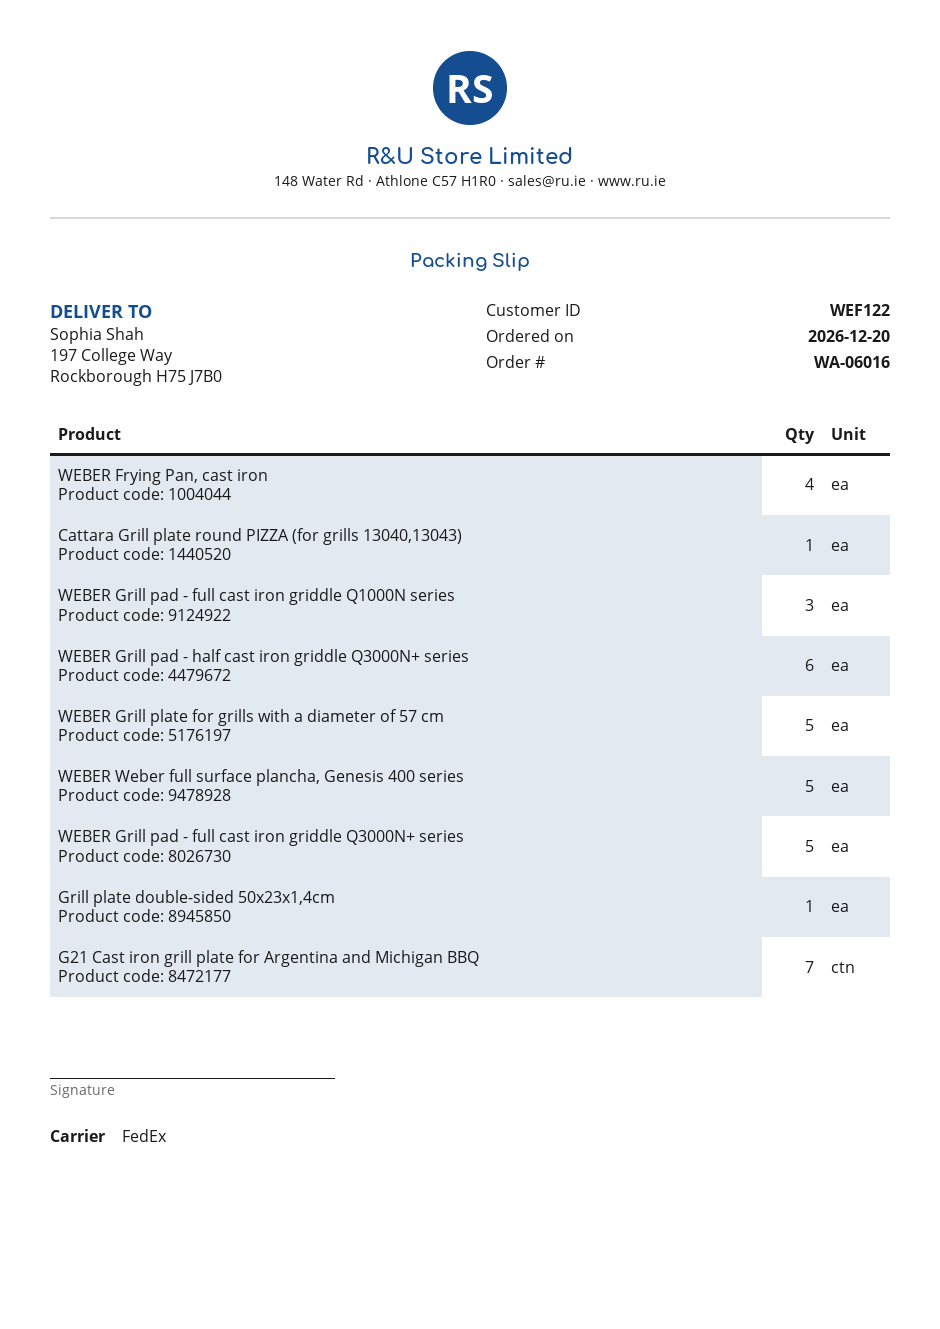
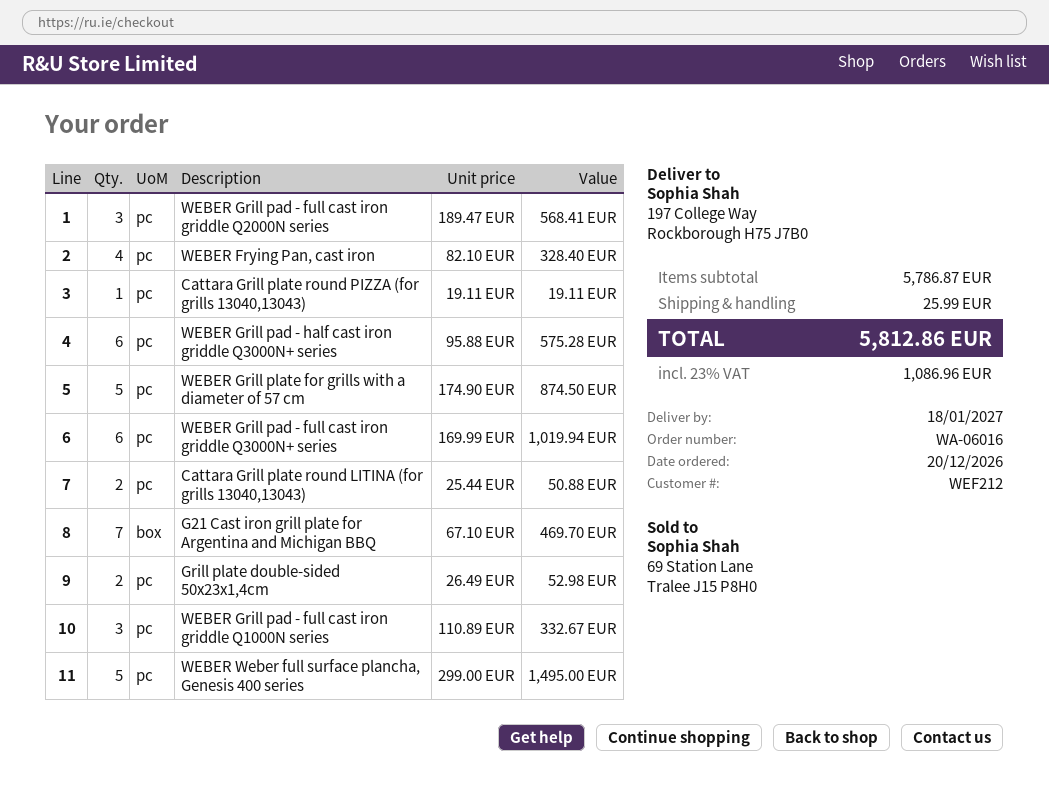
customer number: WEF122 -> WEF212
WEBER Grill pad - full cast iron griddle Q3000N+ series: 5 -> 6
Grill plate double-sided 50x23x1,4cm: 1 -> 2
WEBER Grill pad - full cast iron griddle Q2000N series: none -> 3
Cattara Grill plate round LITINA (for grills 13040,13043): none -> 2

